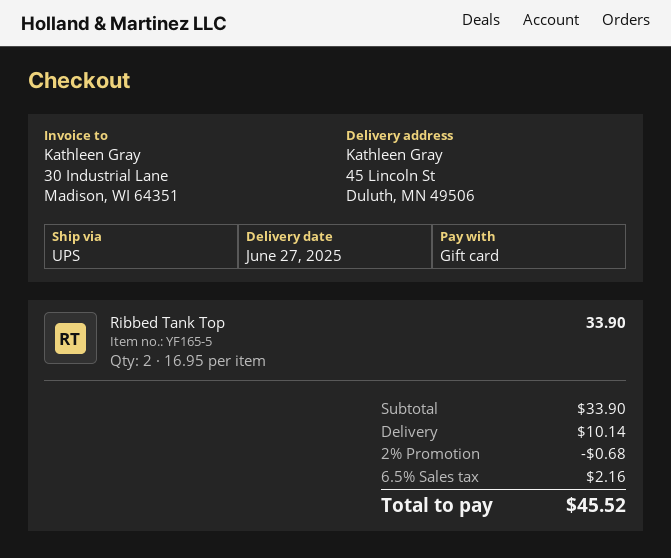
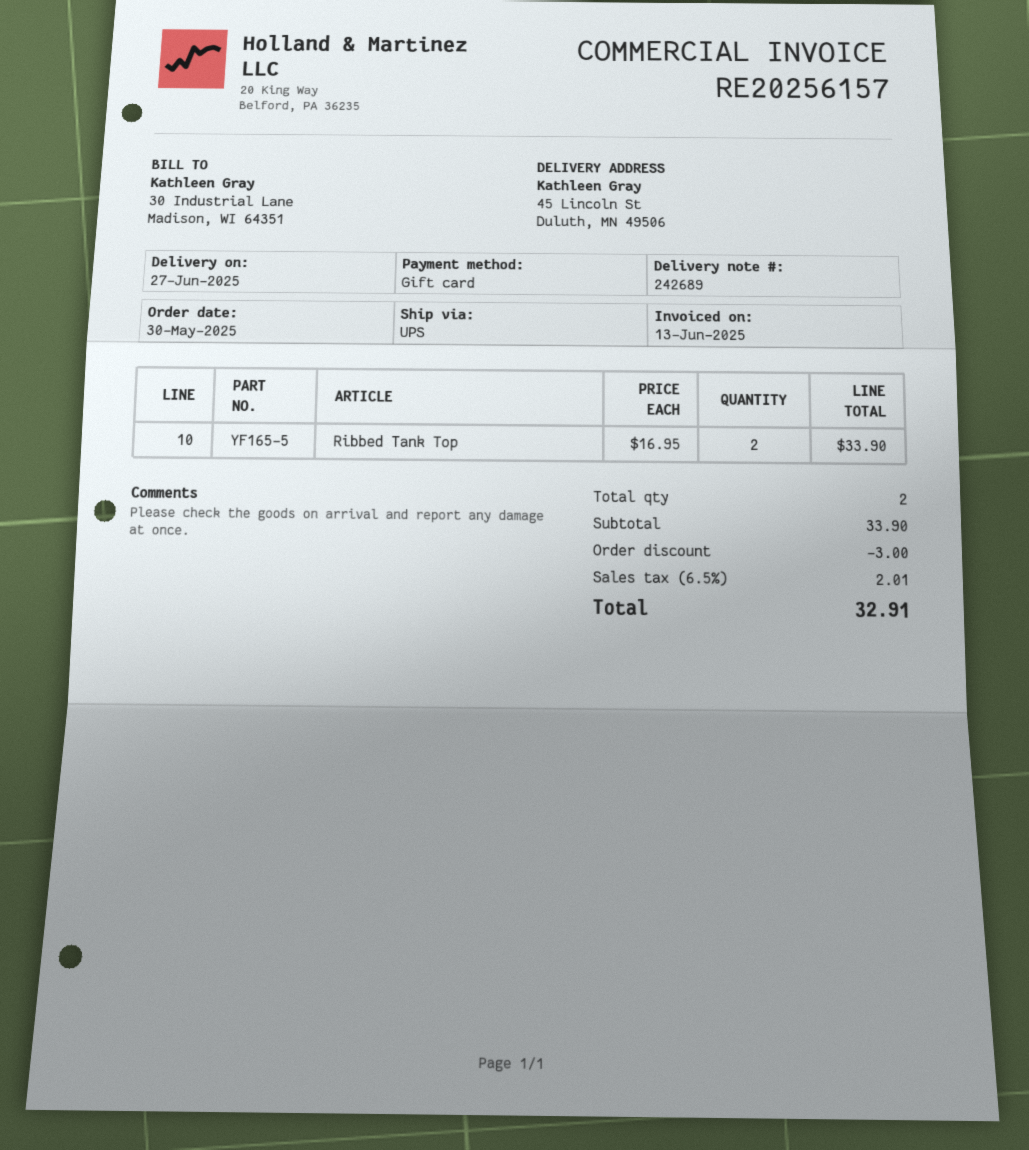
discount: 0.68 -> 3.00
shipping: 10.14 -> none
tax: 6.5% = 2.16 -> 6.5% = 2.01
total: 45.52 -> 32.91

